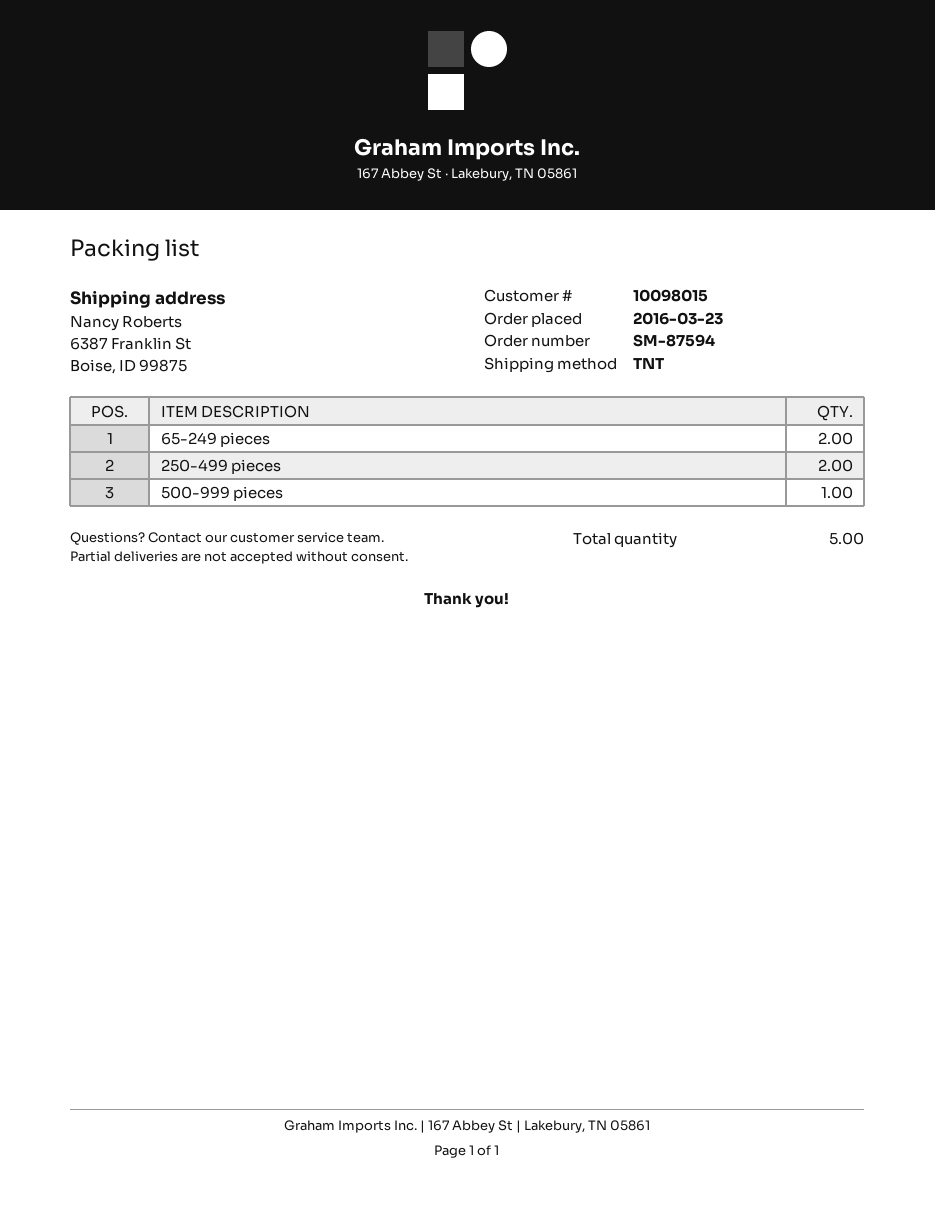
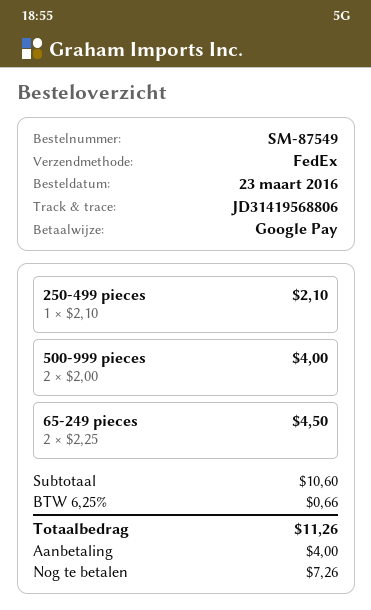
order number: SM-87594 -> SM-87549
shipping method: TNT -> FedEx
250-499 pieces: 2 -> 1
500-999 pieces: 1 -> 2

